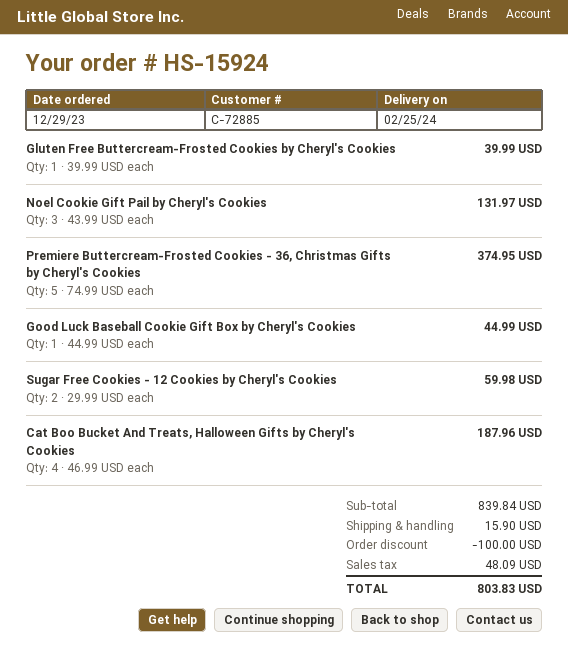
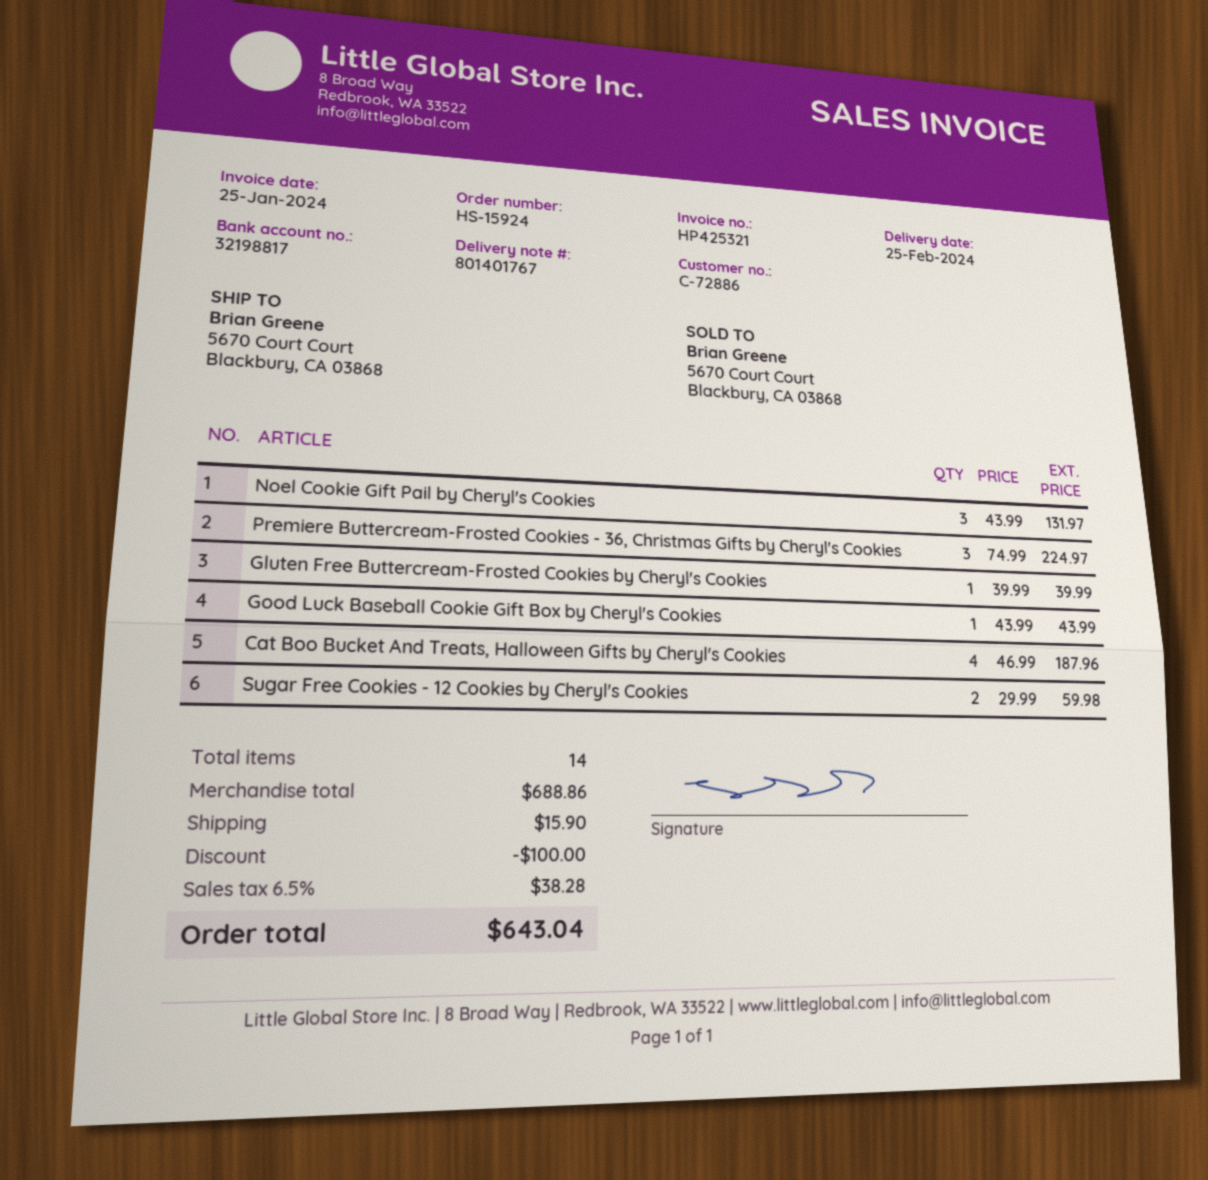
customer number: C-72885 -> C-72886
Premiere Buttercream-Frosted Cookies - 36, Christmas Gifts by Cheryl's Cookies: 5 x 74.99 = 374.95 -> 3 x 74.99 = 224.97
Good Luck Baseball Cookie Gift Box by Cheryl's Cookies: 1 x 44.99 = 44.99 -> 1 x 43.99 = 43.99
subtotal: 839.84 -> 688.86
tax: 48.09 -> 38.28
total: 803.83 -> 643.04

